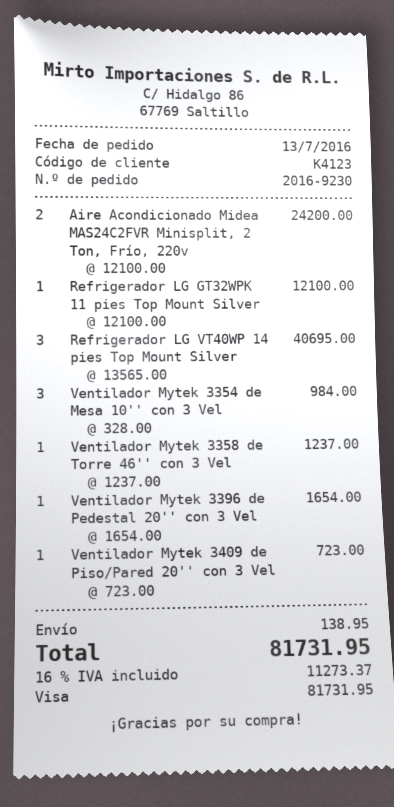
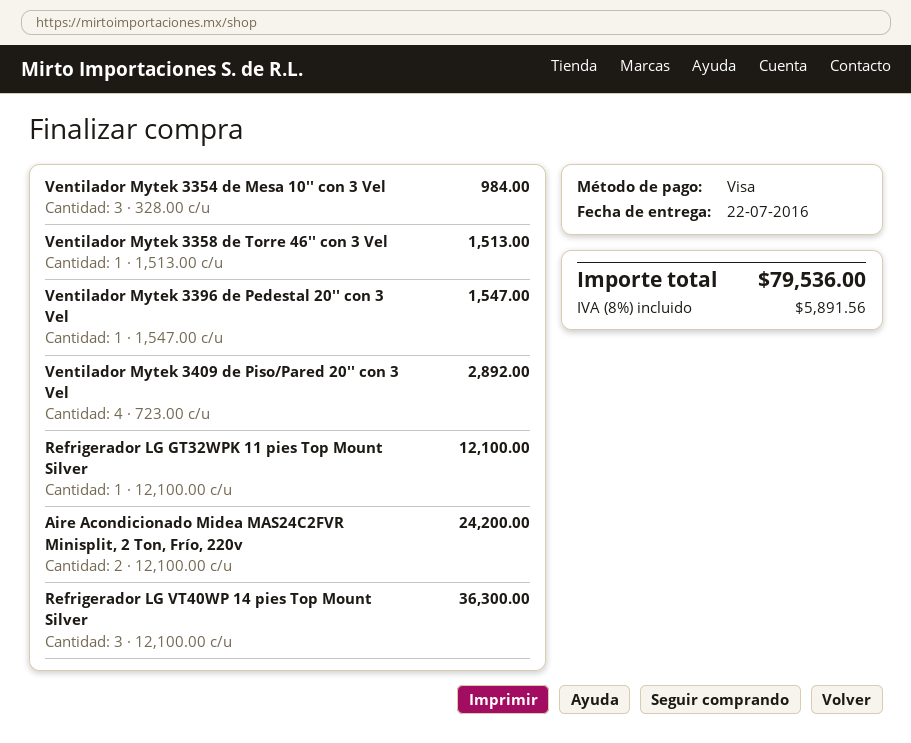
Refrigerador LG VT40WP 14 pies Top Mount Silver: 3 x 13565.00 = 40695.00 -> 3 x 12100.00 = 36300.00
Ventilador Mytek 3358 de Torre 46'' con 3 Vel: 1 x 1237.00 = 1237.00 -> 1 x 1513.00 = 1513.00
Ventilador Mytek 3396 de Pedestal 20'' con 3 Vel: 1 x 1654.00 = 1654.00 -> 1 x 1547.00 = 1547.00
Ventilador Mytek 3409 de Piso/Pared 20'' con 3 Vel: 1 x 723.00 = 723.00 -> 4 x 723.00 = 2892.00
shipping: 138.95 -> none
tax: 16% = 11273.37 -> 8% = 5891.56
total: 81731.95 -> 79536.00

